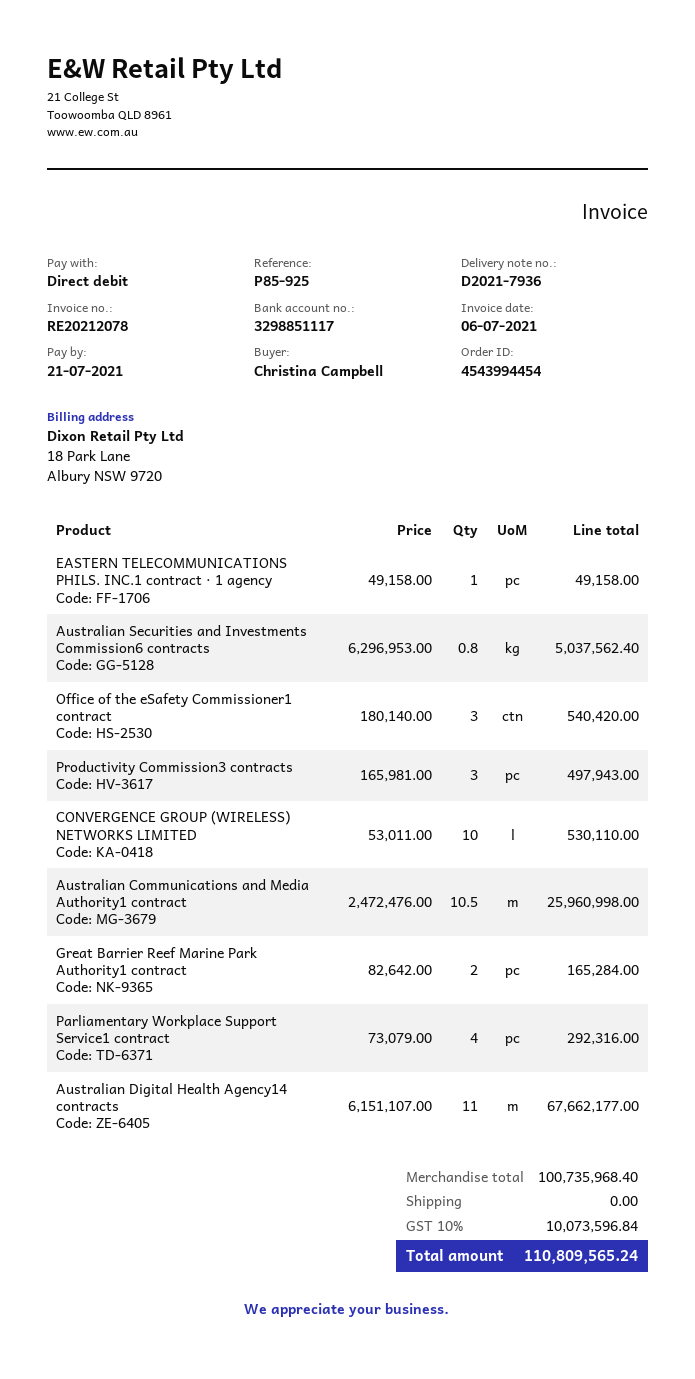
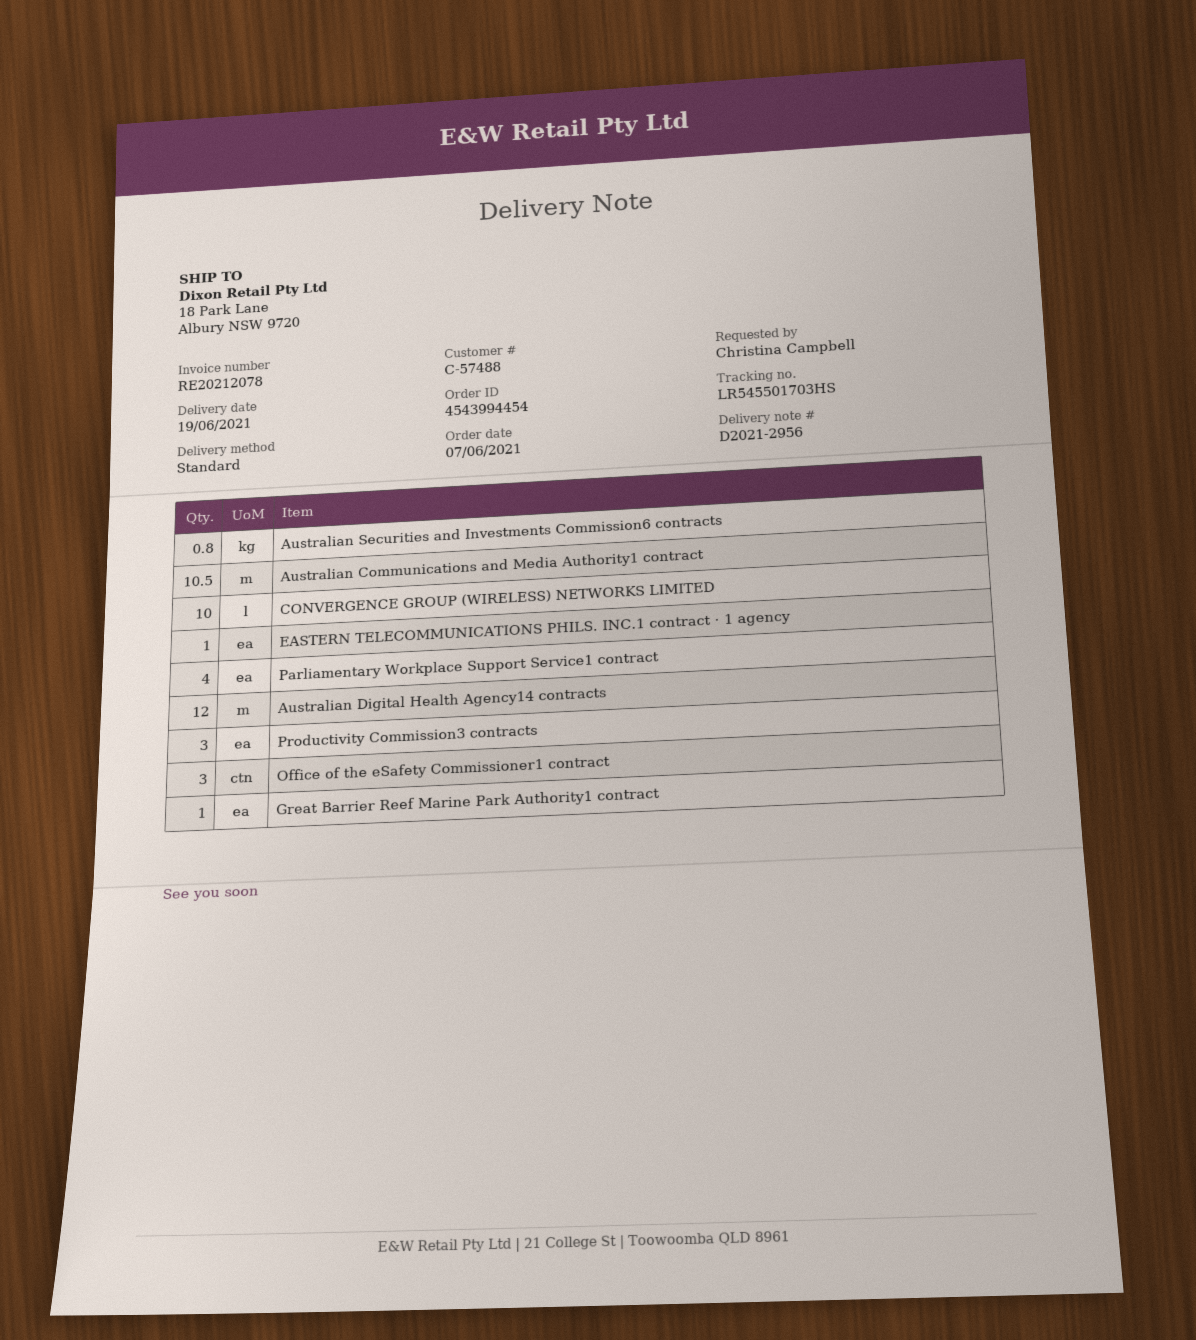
delivery note number: D2021-7936 -> D2021-2956
Great Barrier Reef Marine Park Authority1 contract: 2 -> 1
Australian Digital Health Agency14 contracts: 11 -> 12

